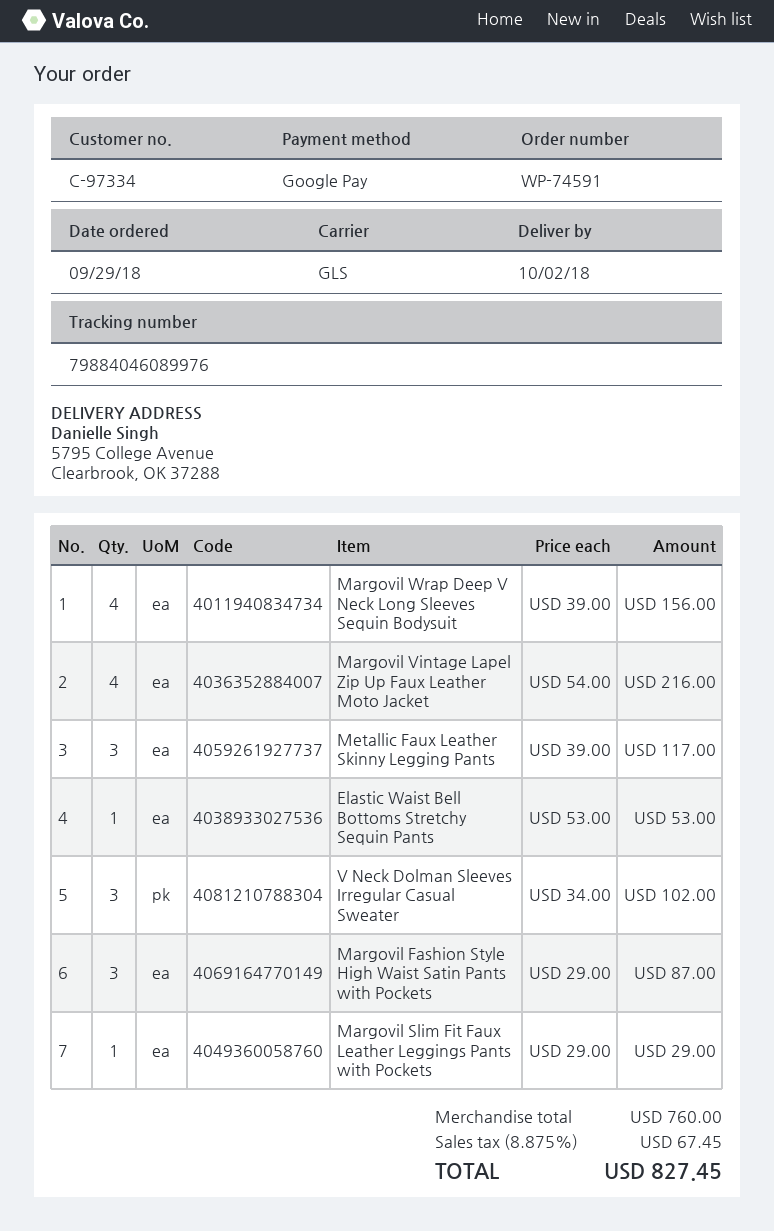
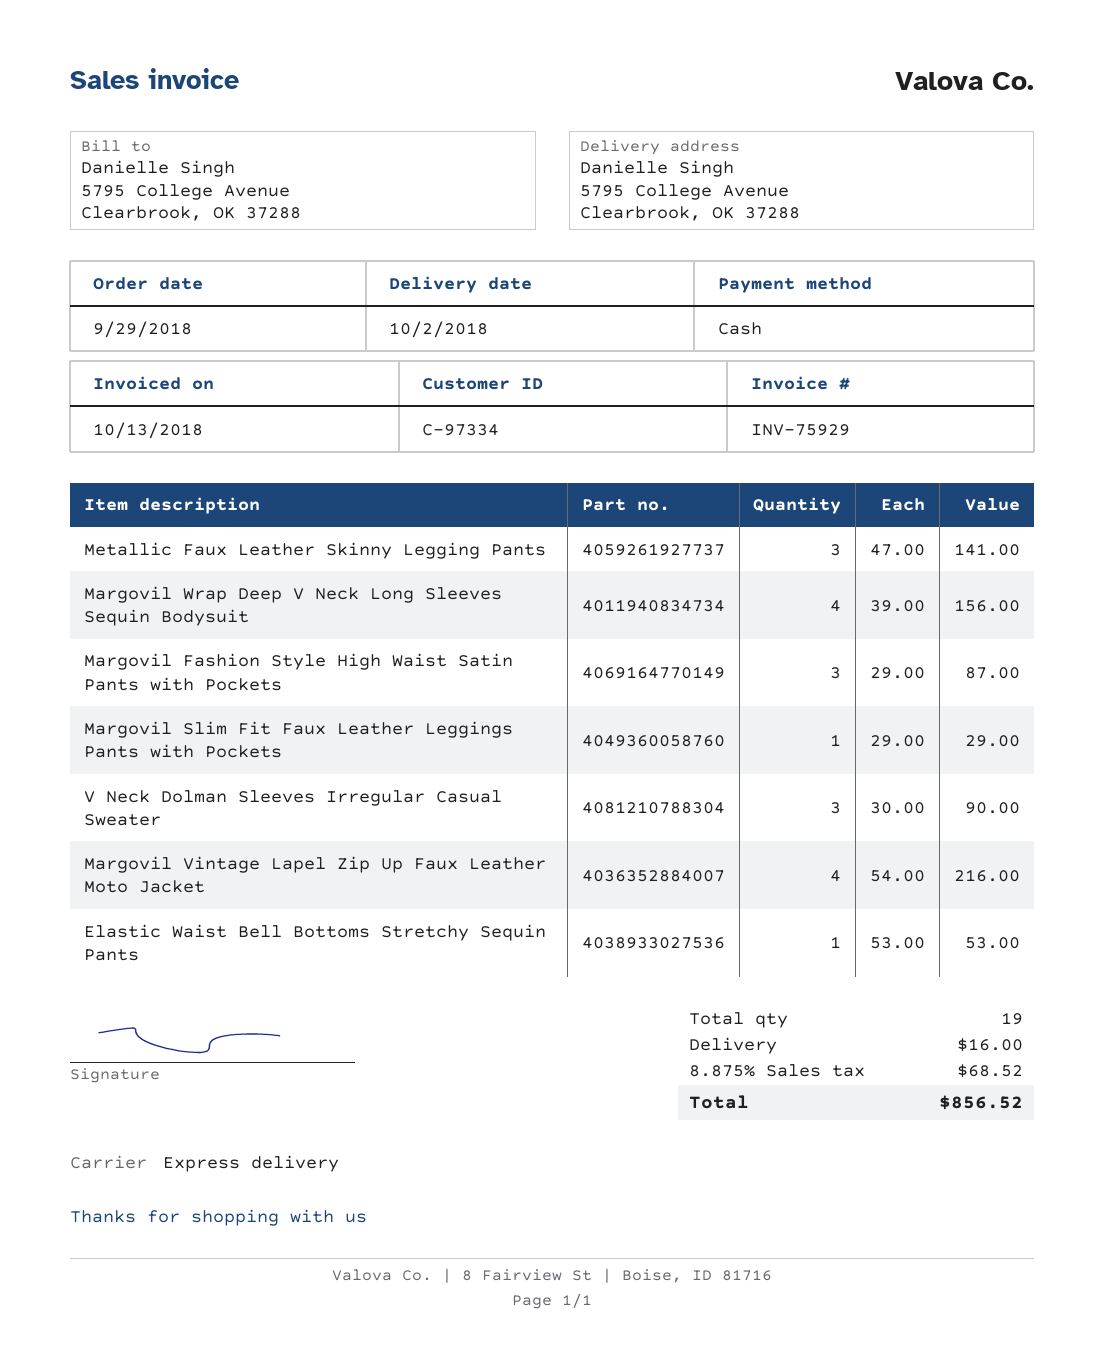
payment method: Google Pay -> cash
shipping method: GLS -> express
Metallic Faux Leather Skinny Legging Pants: 3 x 39.00 = 117.00 -> 3 x 47.00 = 141.00
V Neck Dolman Sleeves Irregular Casual Sweater: 3 x 34.00 = 102.00 -> 3 x 30.00 = 90.00
shipping: none -> 16.00
tax: 8.875% = 67.45 -> 8.875% = 68.52
total: 827.45 -> 856.52

